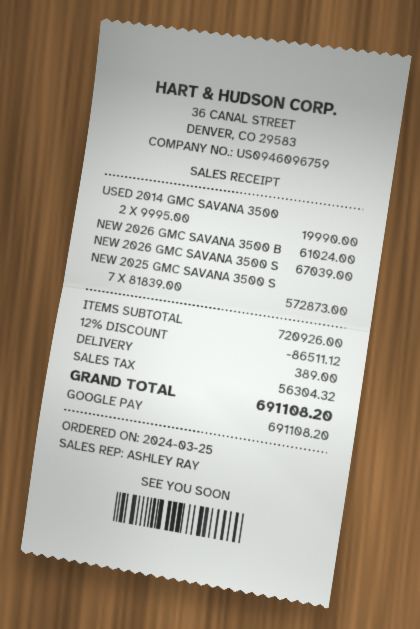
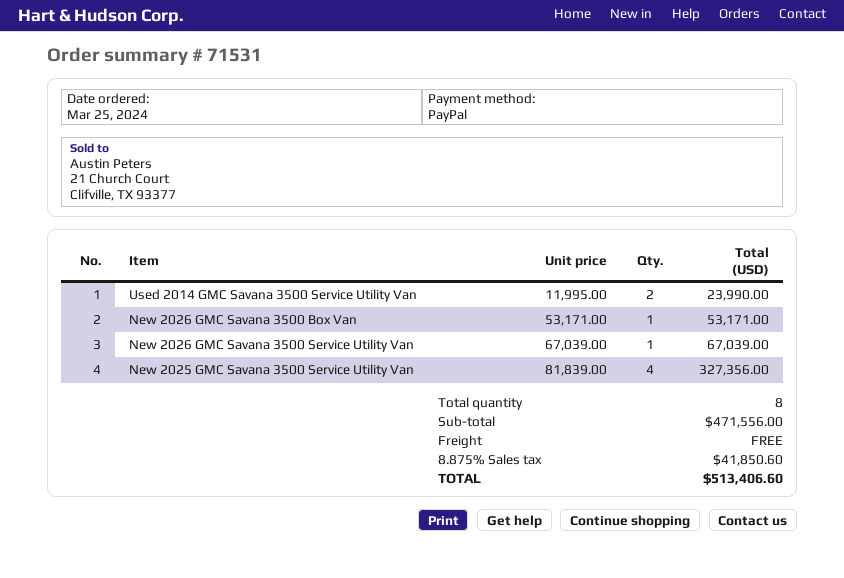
payment method: Google Pay -> PayPal
USED 2014 GMC SAVANA 3500: 2 x 9995.00 = 19990.00 -> 2 x 11995.00 = 23990.00
NEW 2026 GMC SAVANA 3500 B: 1 x 61024.00 = 61024.00 -> 1 x 53171.00 = 53171.00
NEW 2025 GMC SAVANA 3500 S: 7 x 81839.00 = 572873.00 -> 4 x 81839.00 = 327356.00
subtotal: 720926.00 -> 471556.00
discount: 12% = 86511.12 -> none
shipping: 389.00 -> 0.00
tax: 56304.32 -> 41850.60
total: 691108.20 -> 513406.60

